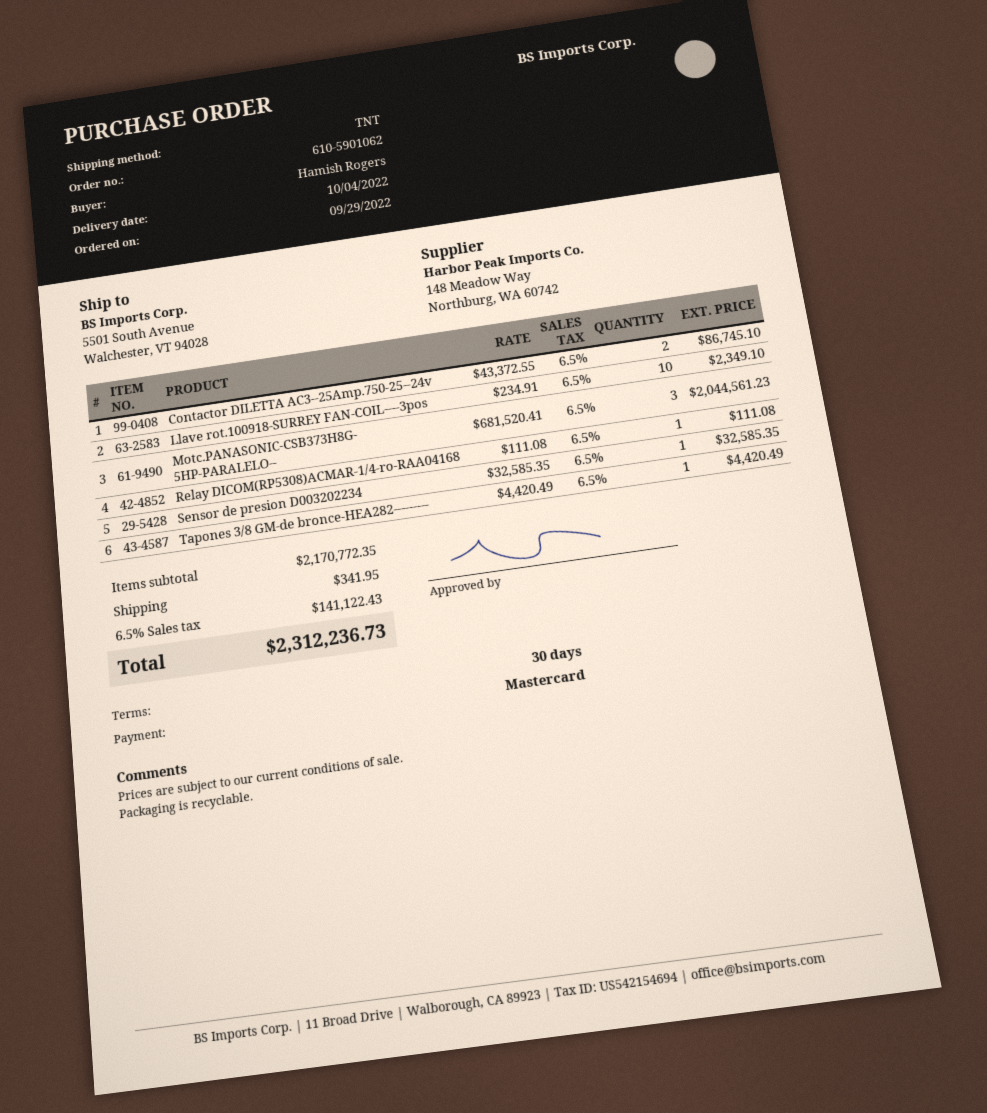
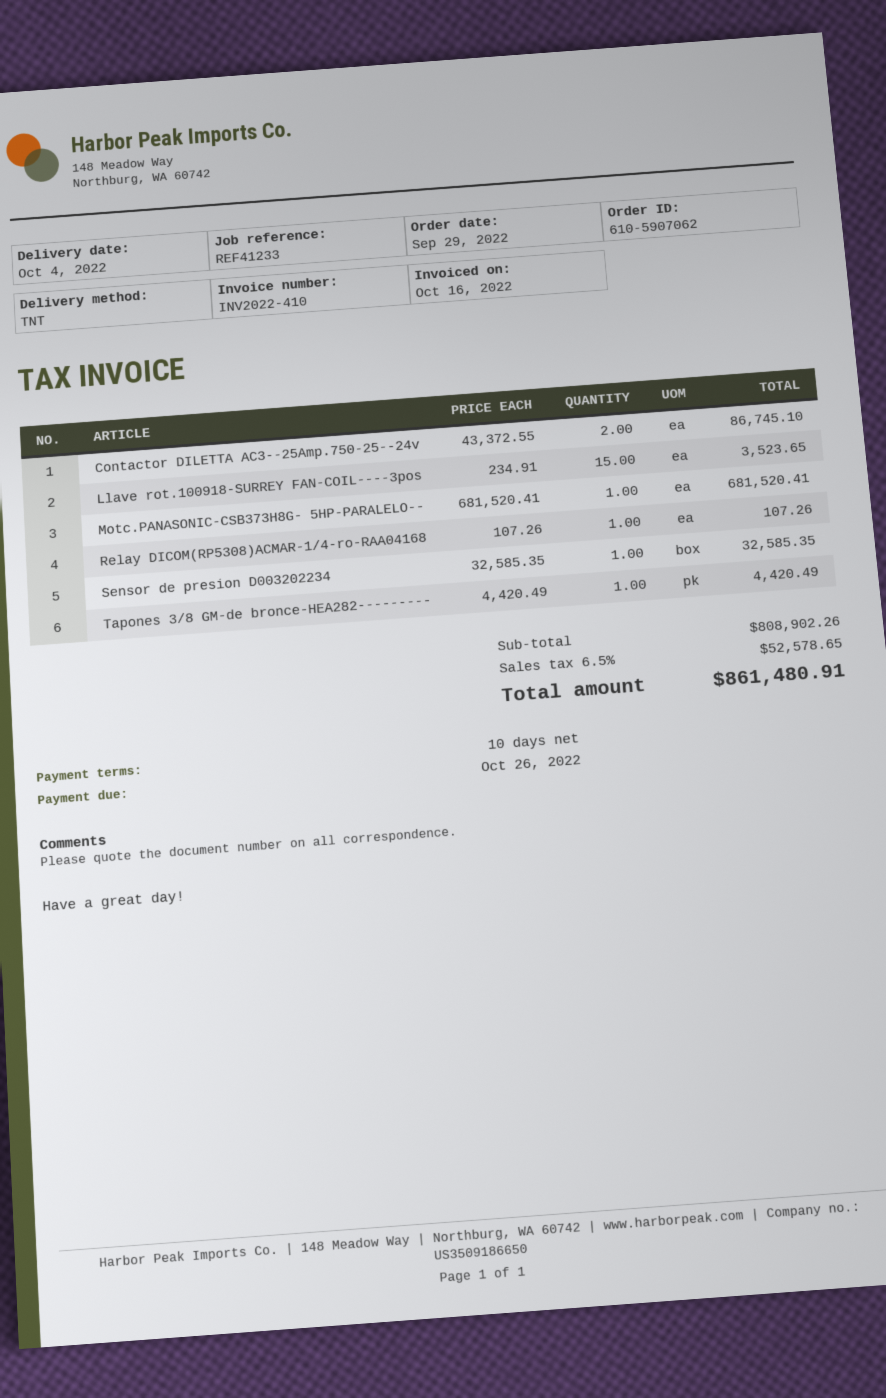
order number: 610-5901062 -> 610-5907062
payment terms: 30 days -> 10 days
Llave rot.100918-SURREY FAN-COIL----3pos: 10 x 234.91 = 2349.10 -> 15 x 234.91 = 3523.65
Motc.PANASONIC-CSB373H8G- 5HP-PARALELO--: 3 x 681520.41 = 2044561.23 -> 1 x 681520.41 = 681520.41
Relay DICOM(RP5308)ACMAR-1/4-ro-RAA04168: 1 x 111.08 = 111.08 -> 1 x 107.26 = 107.26
subtotal: 2170772.35 -> 808902.26
shipping: 341.95 -> none
tax: 6.5% = 141122.43 -> 6.5% = 52578.65
total: 2312236.73 -> 861480.91

